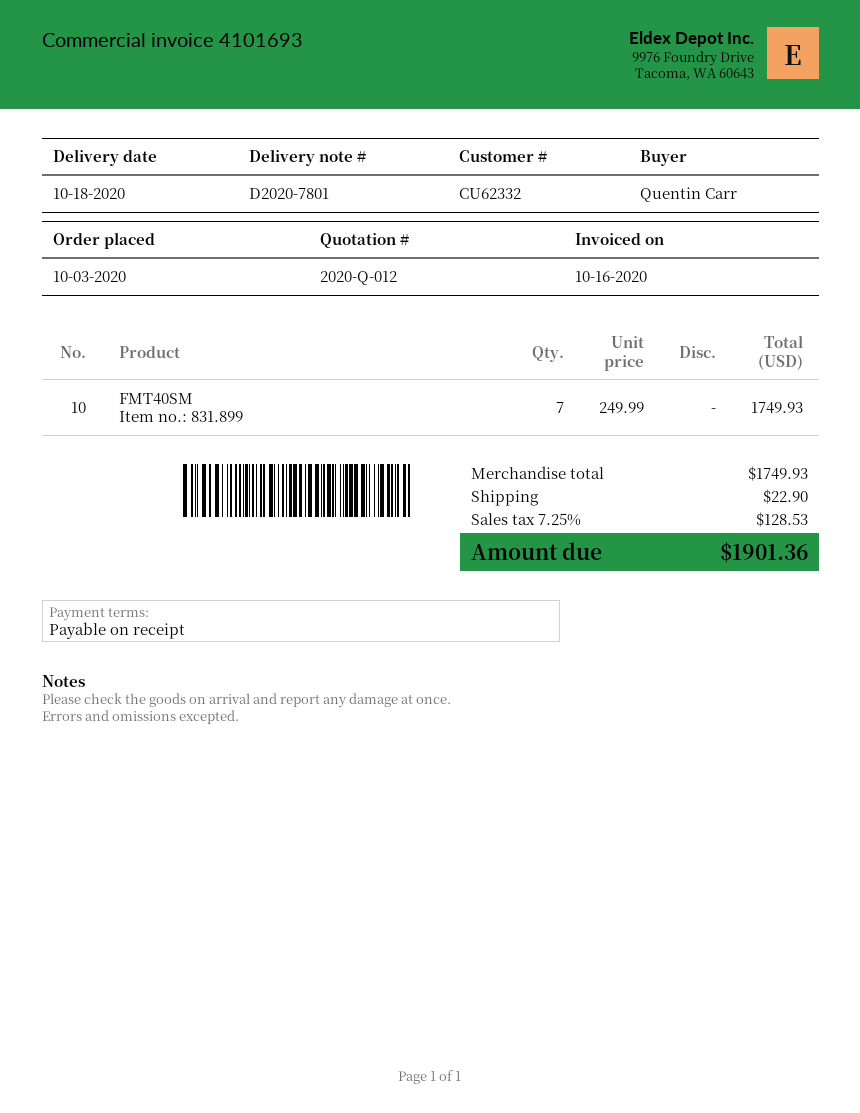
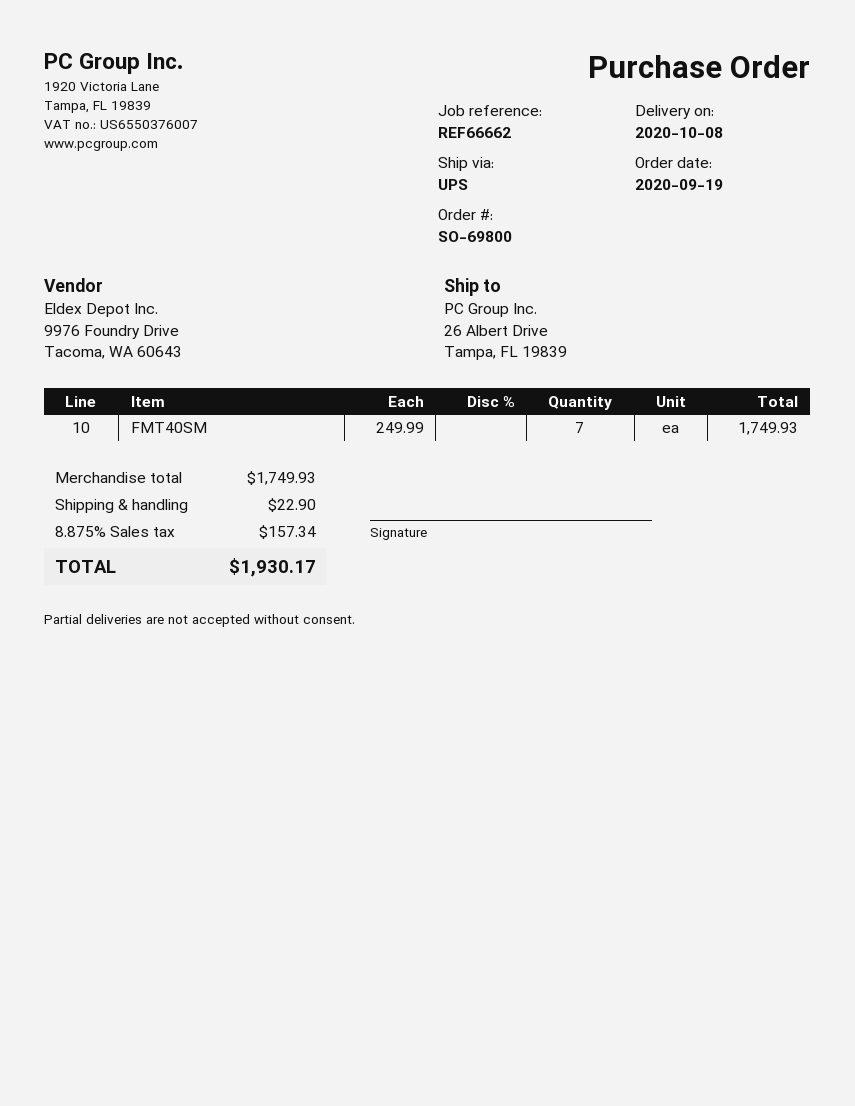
order date: 2020-10-03 -> 2020-09-19
delivery date: 2020-10-18 -> 2020-10-08
tax: 7.25% = 128.53 -> 8.875% = 157.34
total: 1901.36 -> 1930.17

